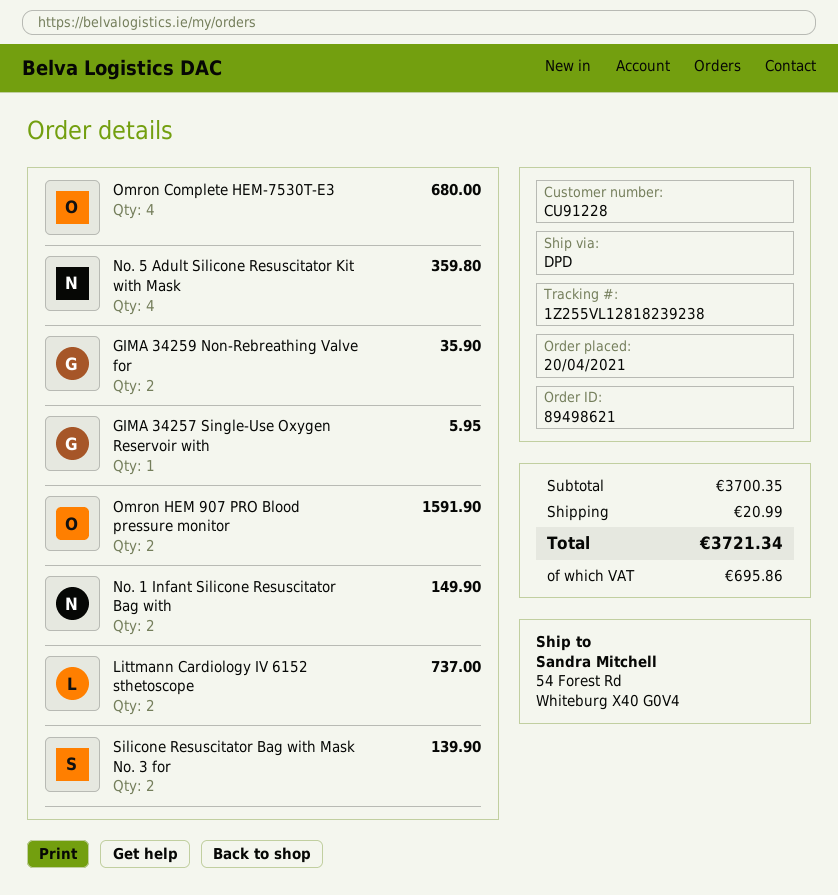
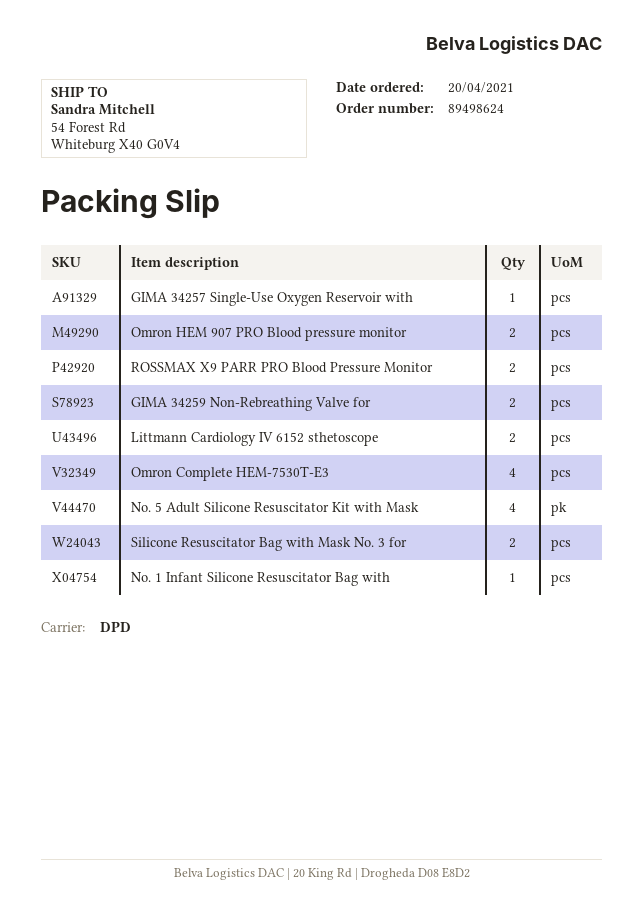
order number: 89498621 -> 89498624
No. 1 Infant Silicone Resuscitator Bag with: 2 -> 1
ROSSMAX X9 PARR PRO Blood Pressure Monitor: none -> 2

